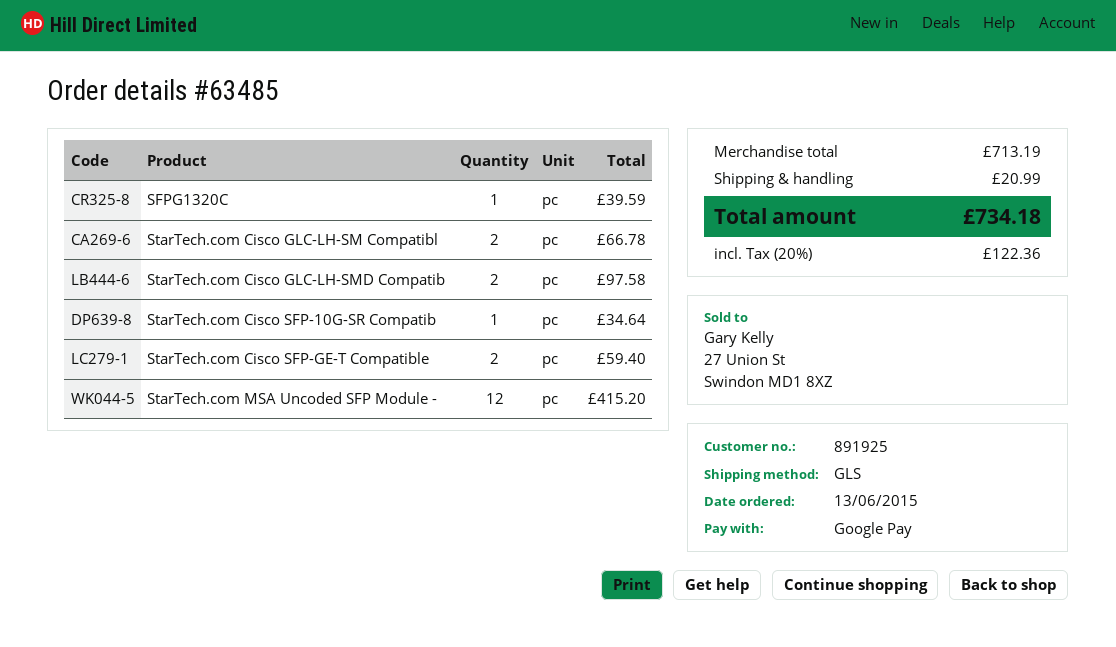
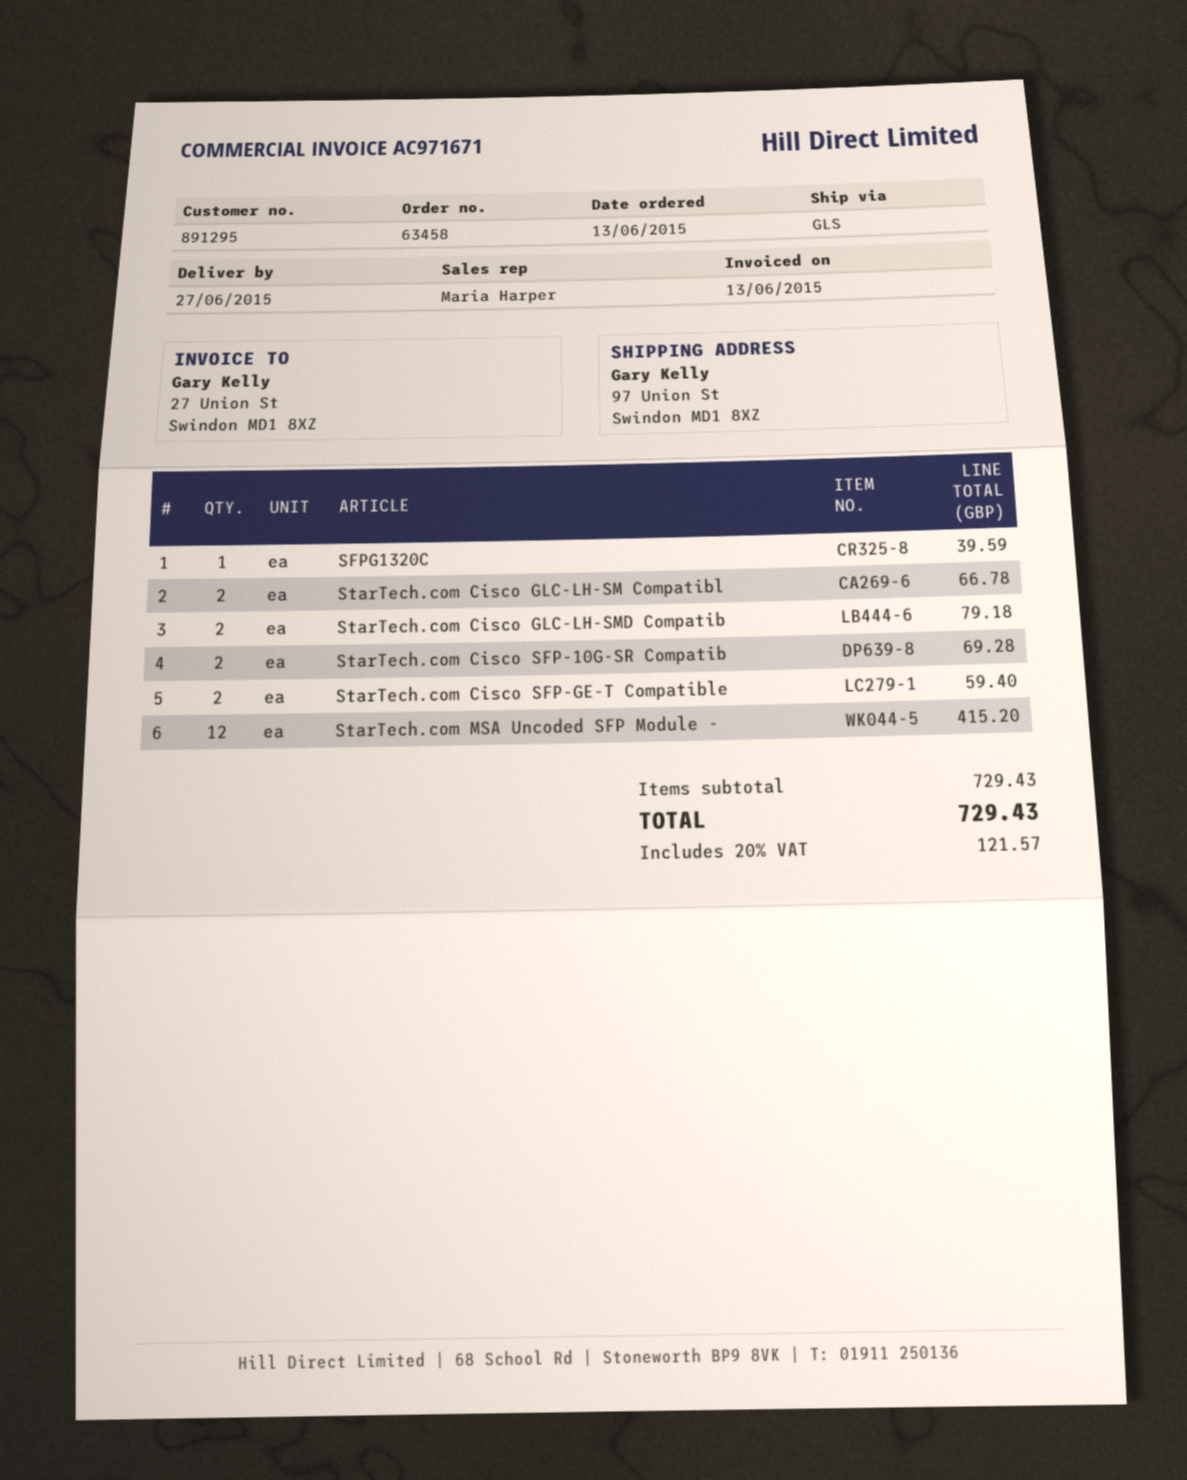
order number: 63485 -> 63458
customer number: 891925 -> 891295
StarTech.com Cisco GLC-LH-SMD Compatib: 2 for 97.58 -> 2 for 79.18
StarTech.com Cisco SFP-10G-SR Compatib: 1 for 34.64 -> 2 for 69.28
subtotal: 713.19 -> 729.43
shipping: 20.99 -> none
tax: 20% = 122.36 -> 20% = 121.57
total: 734.18 -> 729.43

